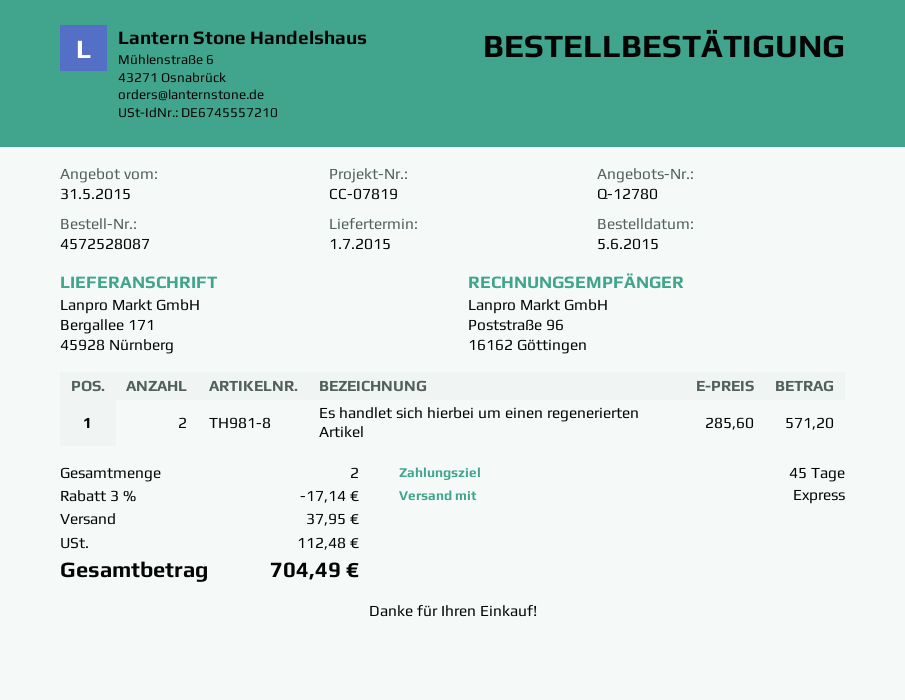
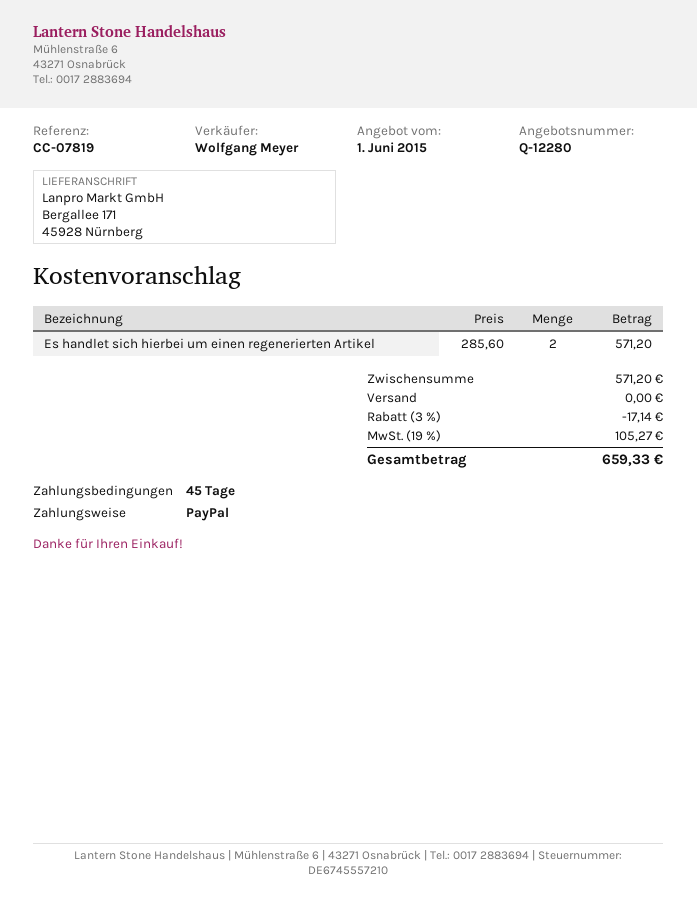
quote number: Q-12780 -> Q-12280
quote date: 2015-05-31 -> 2015-06-01
shipping: 37.95 -> 0.00
tax: 112.48 -> 105.27
total: 704.49 -> 659.33

